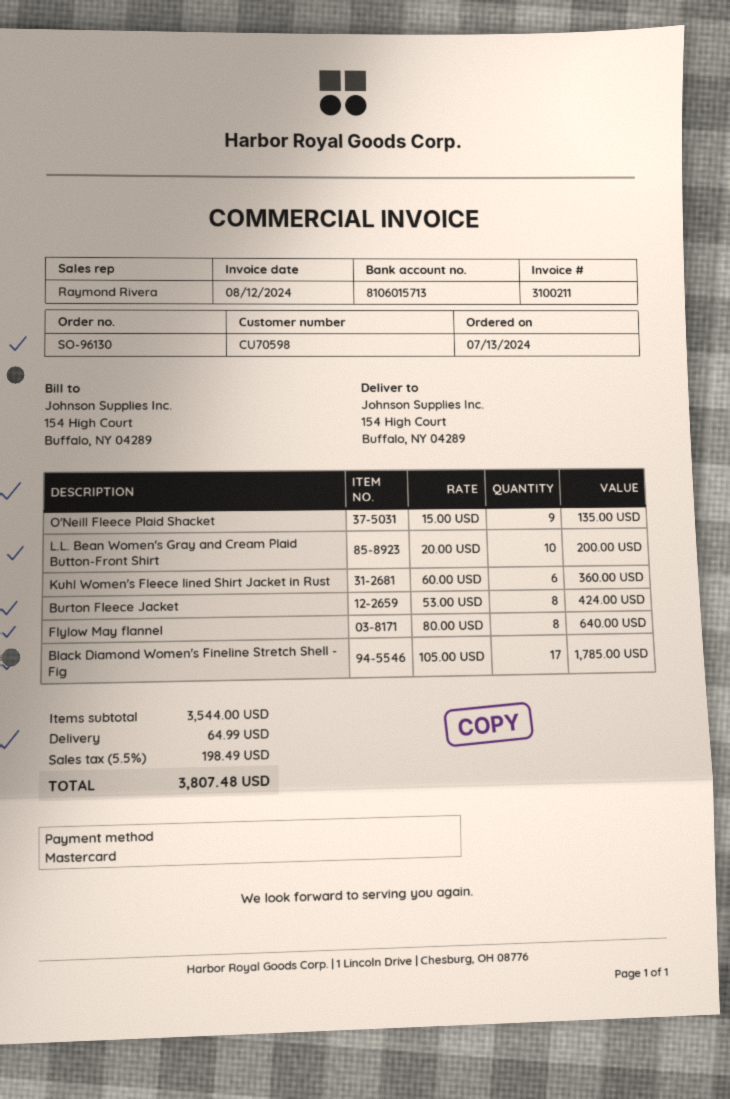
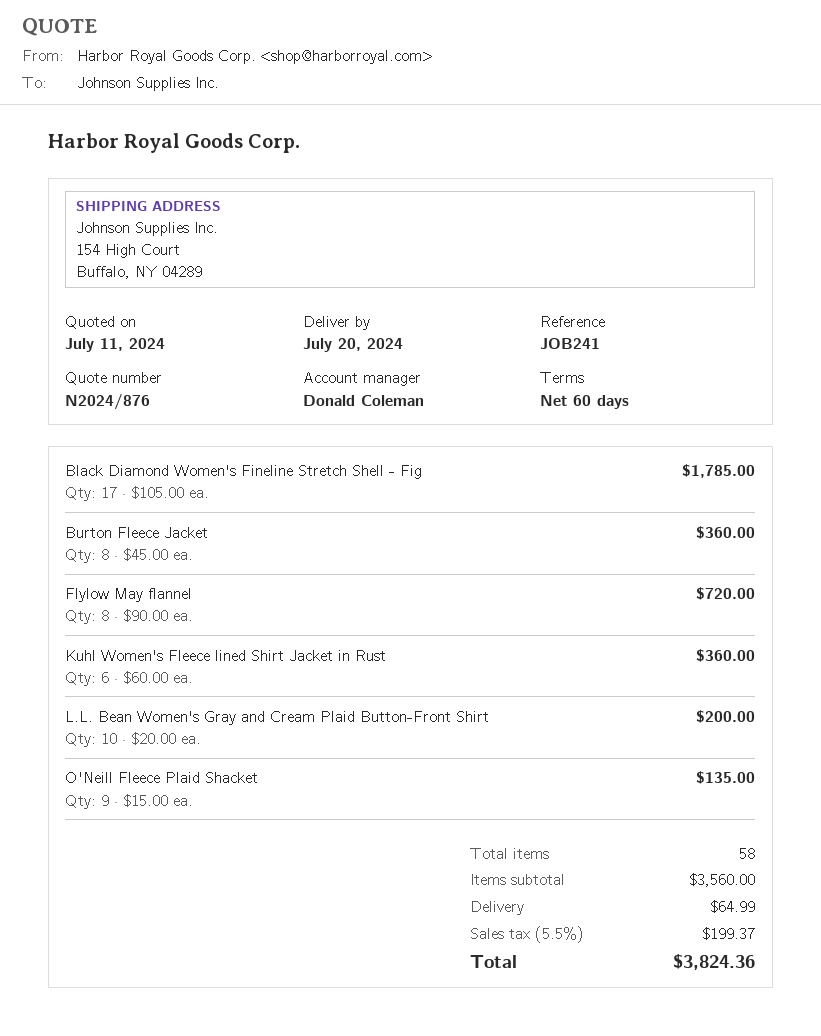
sales rep: Raymond Rivera -> Donald Coleman
Burton Fleece Jacket: 8 x 53.00 = 424.00 -> 8 x 45.00 = 360.00
Flylow May flannel: 8 x 80.00 = 640.00 -> 8 x 90.00 = 720.00
subtotal: 3544.00 -> 3560.00
tax: 5.5% = 198.49 -> 5.5% = 199.37
total: 3807.48 -> 3824.36

